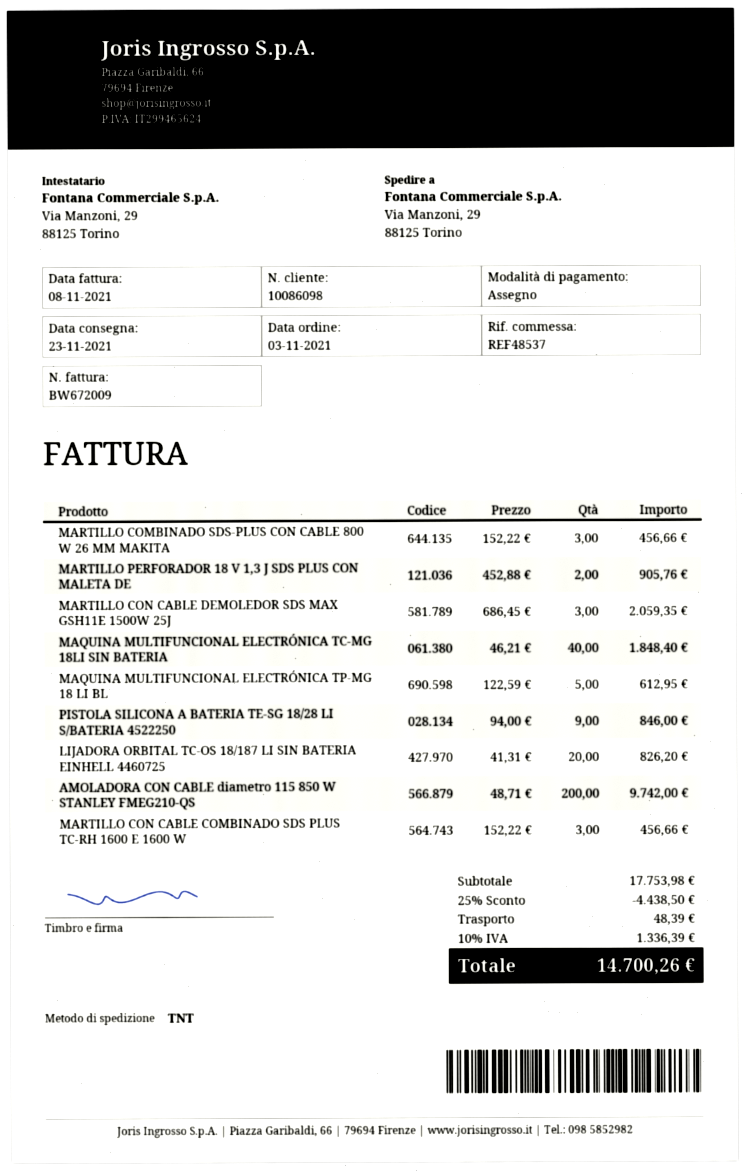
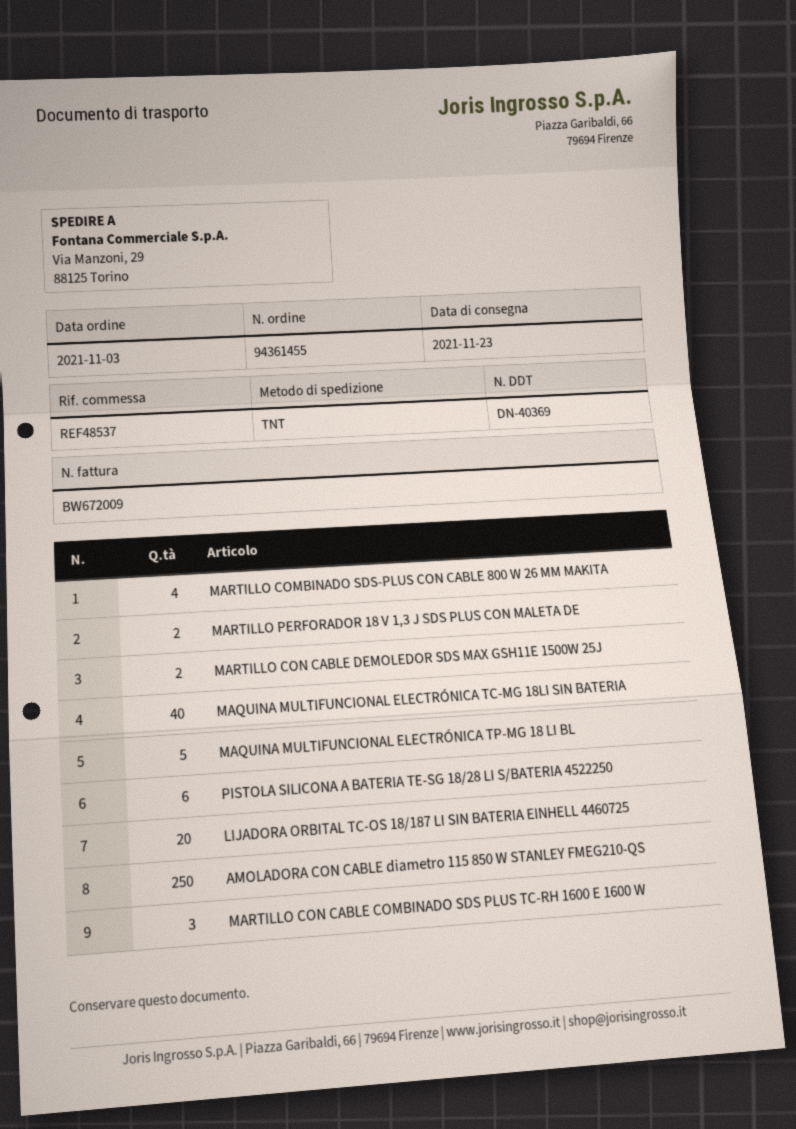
MARTILLO COMBINADO SDS-PLUS CON CABLE 800 W 26 MM MAKITA: 3 -> 4
MARTILLO CON CABLE DEMOLEDOR SDS MAX GSH11E 1500W 25J: 3 -> 2
PISTOLA SILICONA A BATERIA TE-SG 18/28 LI S/BATERIA 4522250: 9 -> 6
AMOLADORA CON CABLE diametro 115 850 W STANLEY FMEG210-QS: 200 -> 250

